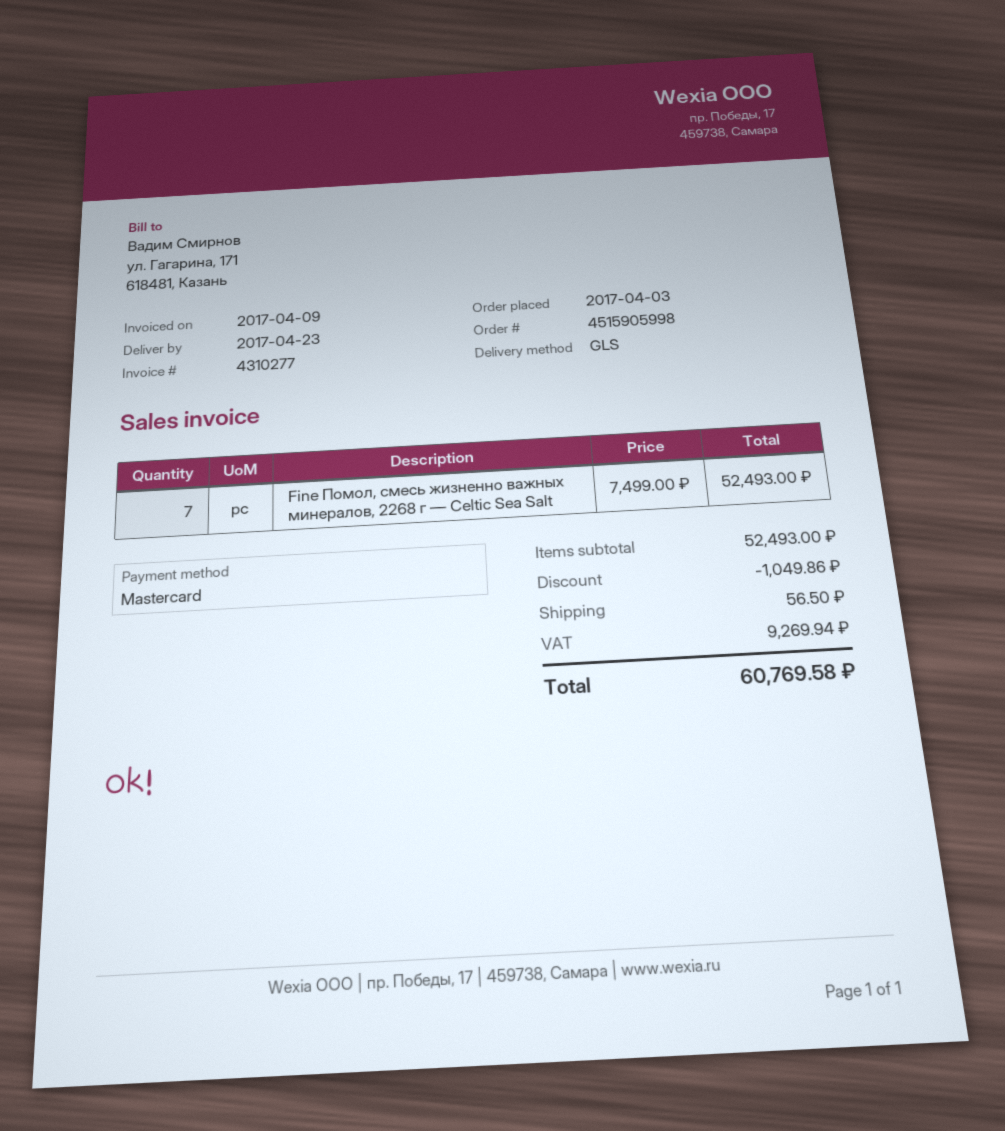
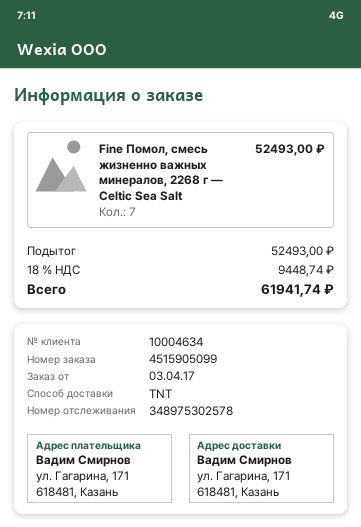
order number: 4515905998 -> 4515905099
shipping method: GLS -> TNT
discount: 1049.86 -> none
shipping: 56.50 -> none
tax: 9269.94 -> 9448.74
total: 60769.58 -> 61941.74

